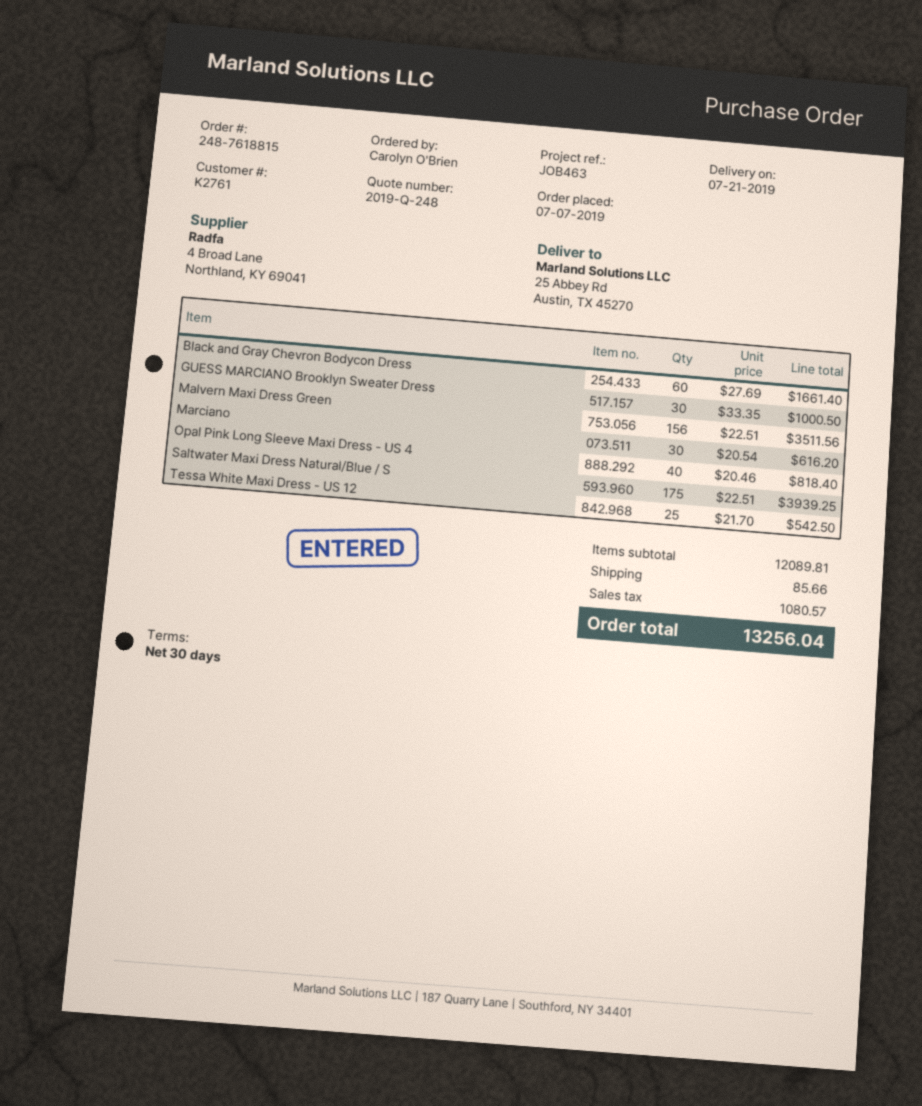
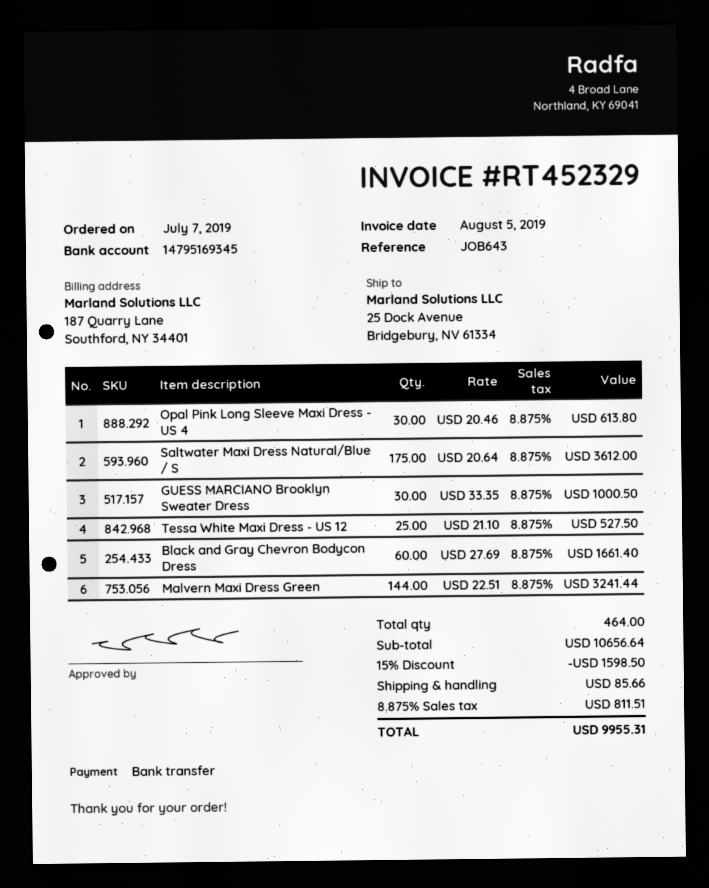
reference: JOB463 -> JOB643
ship to: 25 Abbey Rd, Austin, TX 45270 -> 25 Dock Avenue, Bridgebury, NV 61334
Malvern Maxi Dress Green: 156 x 22.51 = 3511.56 -> 144 x 22.51 = 3241.44
Marciano: 30 x 20.54 = 616.20 -> none
Opal Pink Long Sleeve Maxi Dress - US 4: 40 x 20.46 = 818.40 -> 30 x 20.46 = 613.80
Saltwater Maxi Dress Natural/Blue / S: 175 x 22.51 = 3939.25 -> 175 x 20.64 = 3612.00
Tessa White Maxi Dress - US 12: 25 x 21.70 = 542.50 -> 25 x 21.10 = 527.50
subtotal: 12089.81 -> 10656.64
discount: none -> 15% = 1598.50
tax: 1080.57 -> 811.51
total: 13256.04 -> 9955.31

